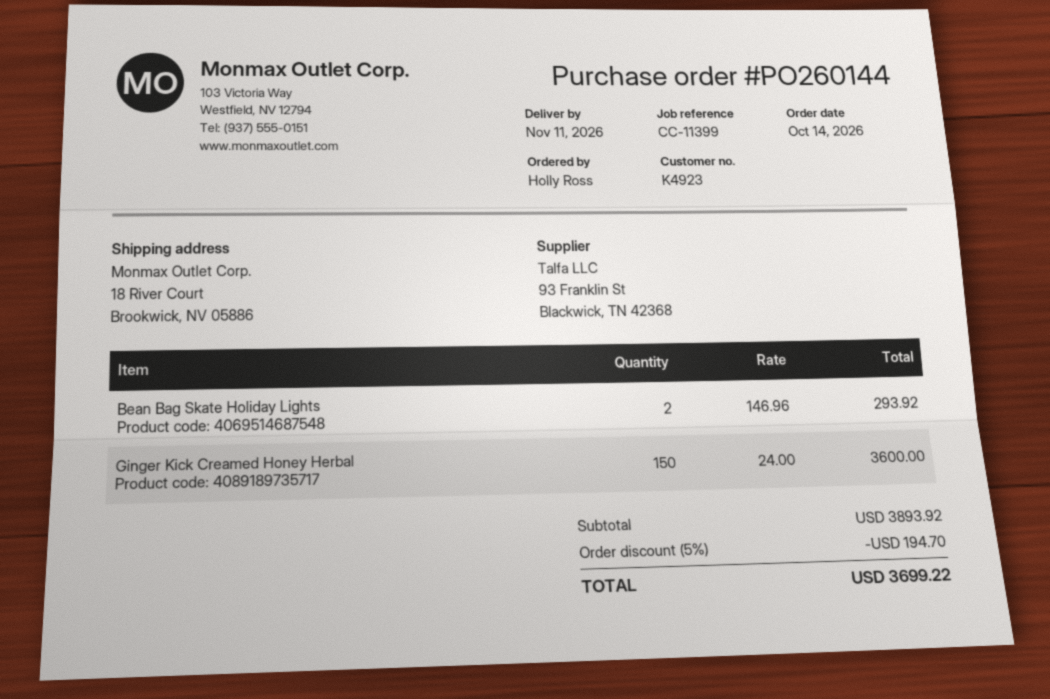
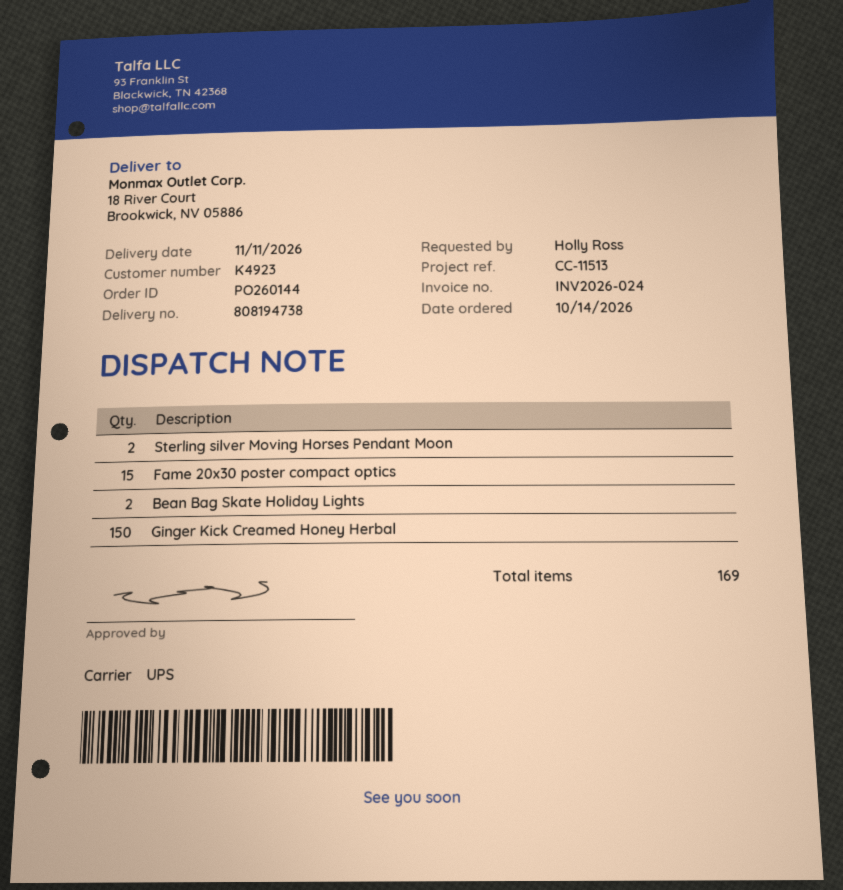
reference: CC-11399 -> CC-11513
Sterling silver Moving Horses Pendant Moon: none -> 2
Fame 20x30 poster compact optics: none -> 15

